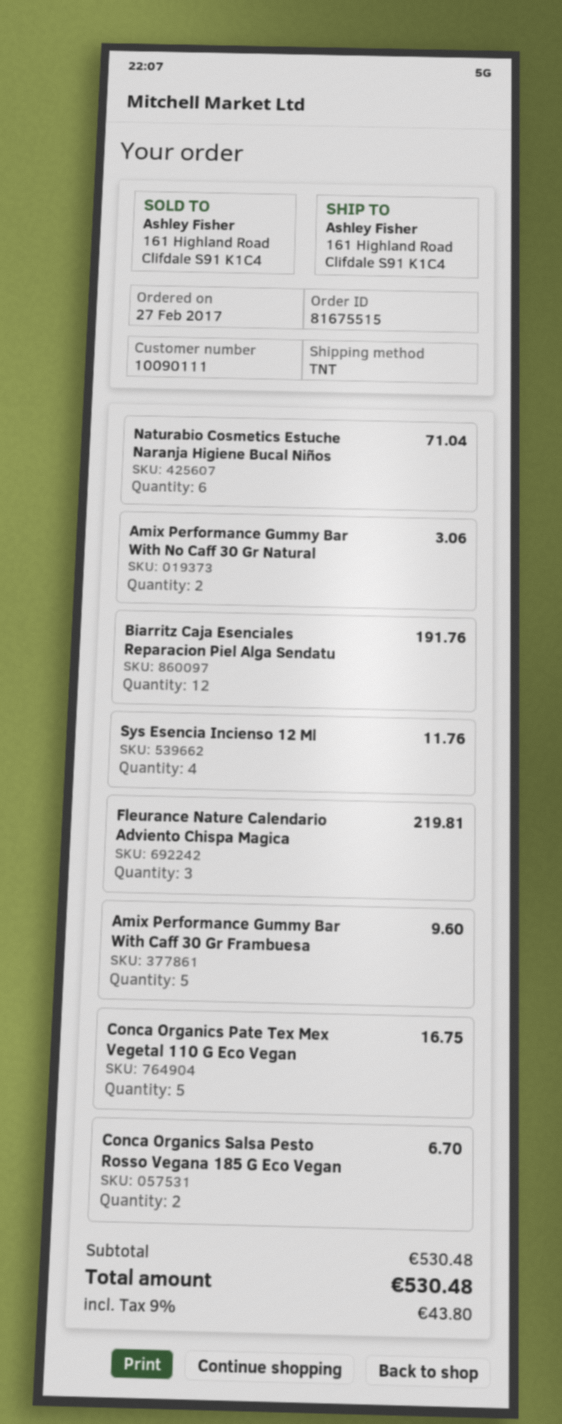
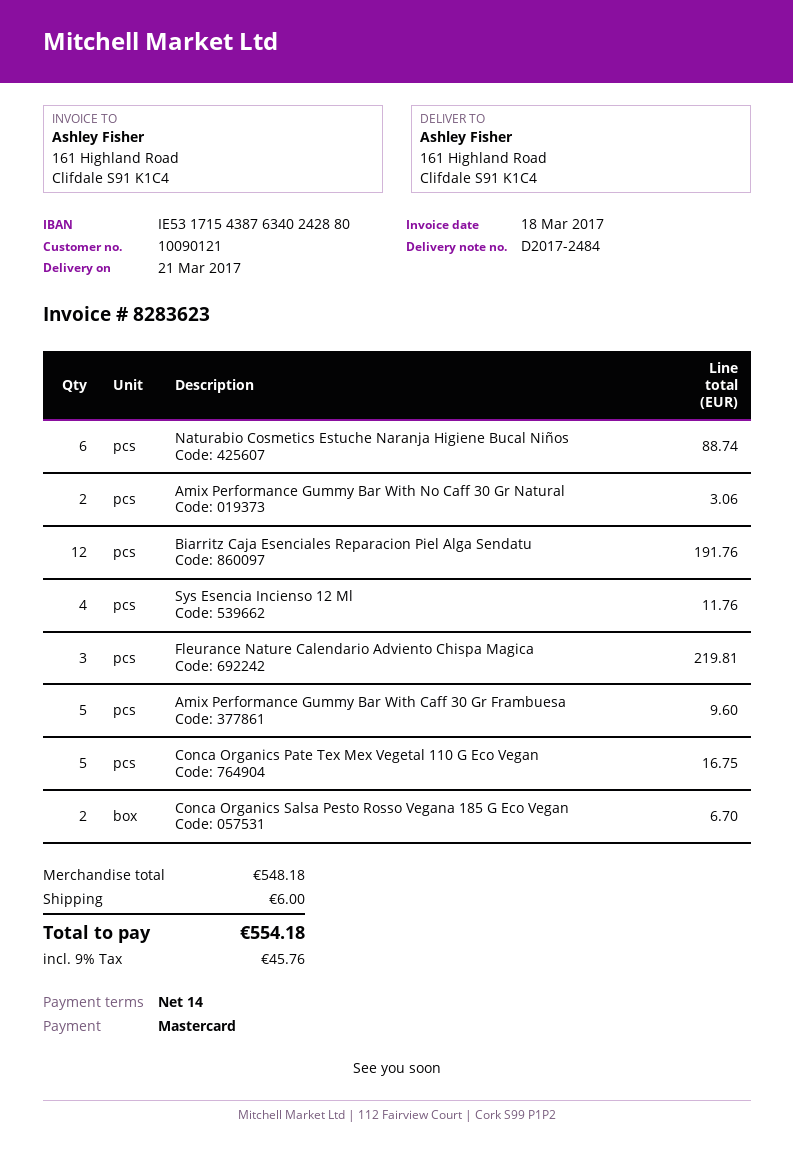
customer number: 10090111 -> 10090121
Naturabio Cosmetics Estuche Naranja Higiene Bucal Niños: 6 for 71.04 -> 6 for 88.74
subtotal: 530.48 -> 548.18
shipping: none -> 6.00
tax: 9% = 43.80 -> 9% = 45.76
total: 530.48 -> 554.18

